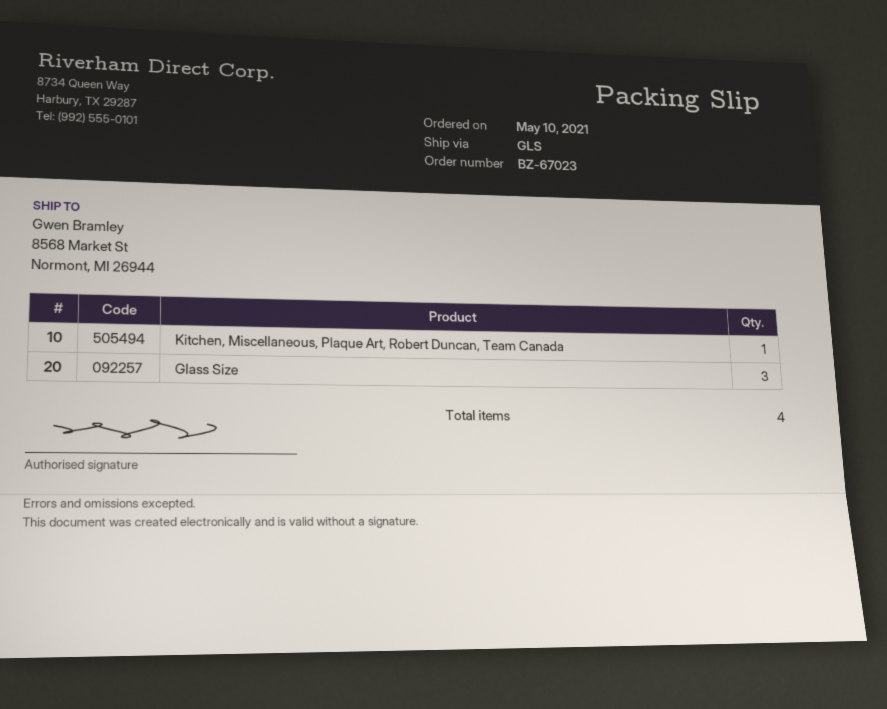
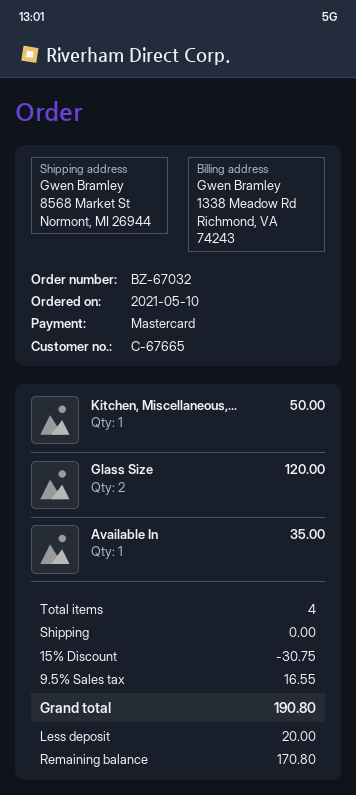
order number: BZ-67023 -> BZ-67032
Glass Size: 3 -> 2
Available In: none -> 1

